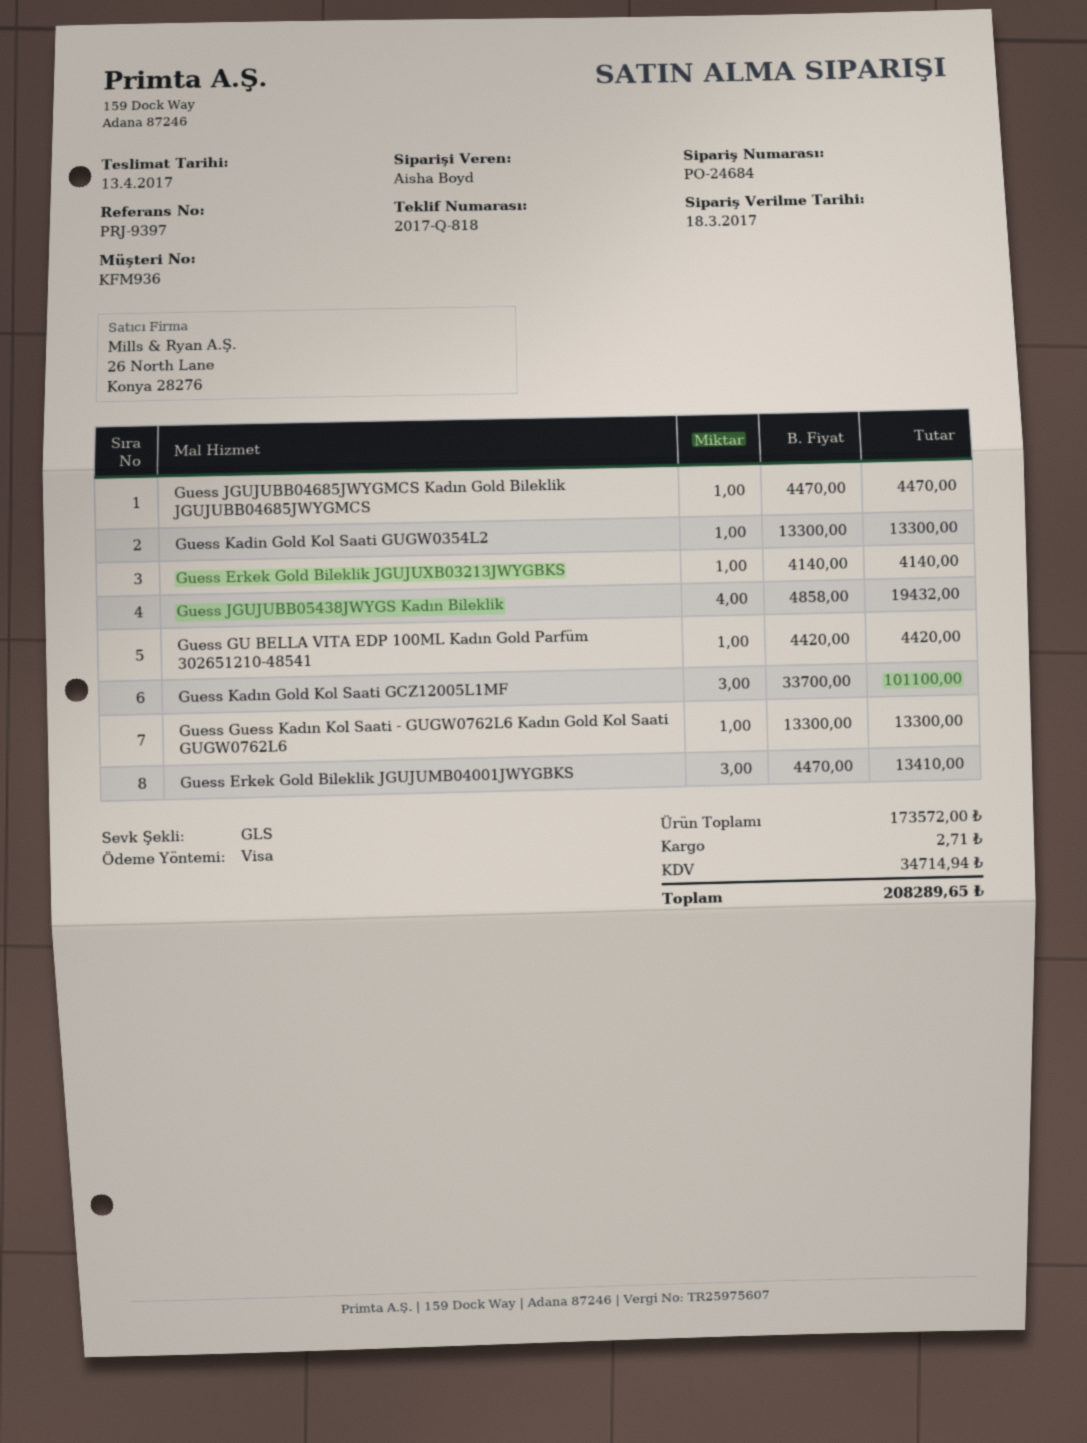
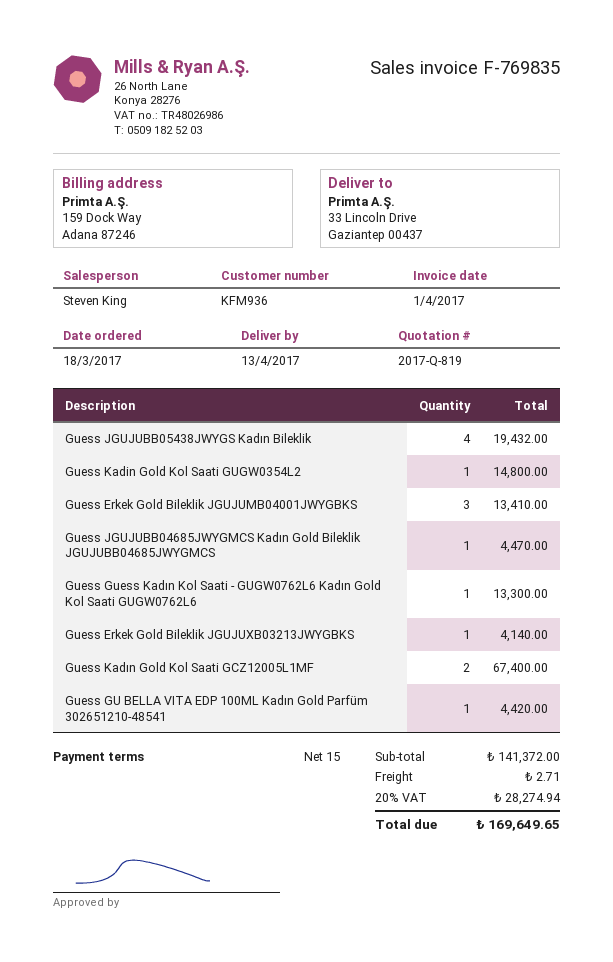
quote number: 2017-Q-818 -> 2017-Q-819
Guess Kadin Gold Kol Saati GUGW0354L2: 1 for 13300.00 -> 1 for 14800.00
Guess Kadın Gold Kol Saati GCZ12005L1MF: 3 for 101100.00 -> 2 for 67400.00
subtotal: 173572.00 -> 141372.00
tax: 34714.94 -> 28274.94
total: 208289.65 -> 169649.65

